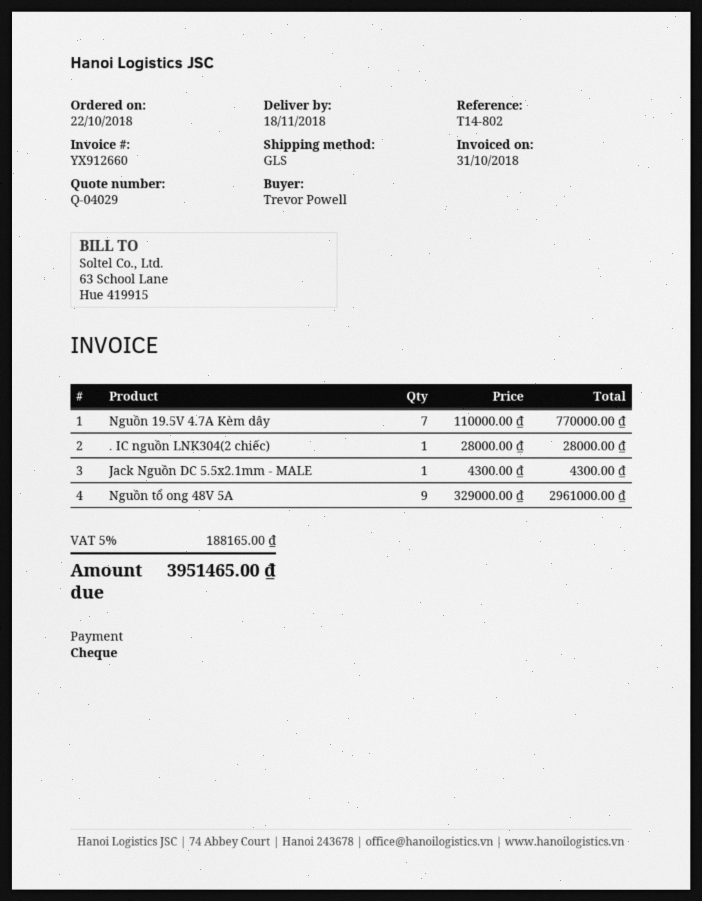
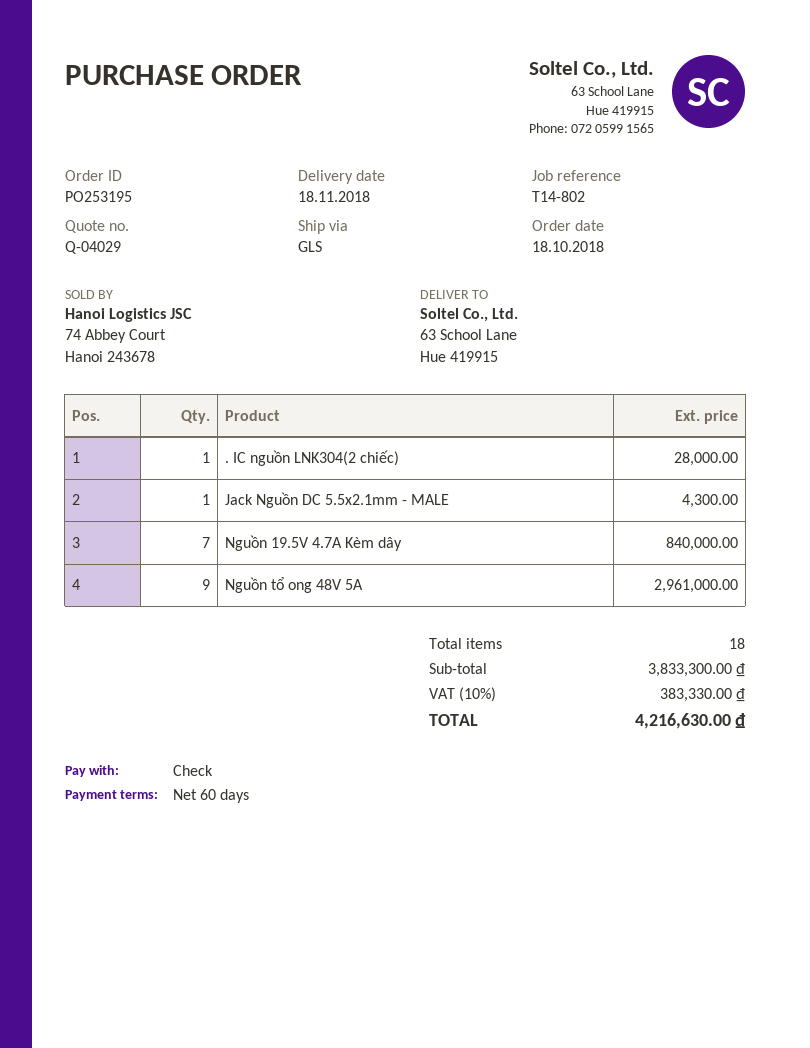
order date: 2018-10-22 -> 2018-10-18
Nguồn 19.5V 4.7A Kèm dây: 7 for 770000.00 -> 7 for 840000.00
tax: 5% = 188165.00 -> 10% = 383330.00
total: 3951465.00 -> 4216630.00

